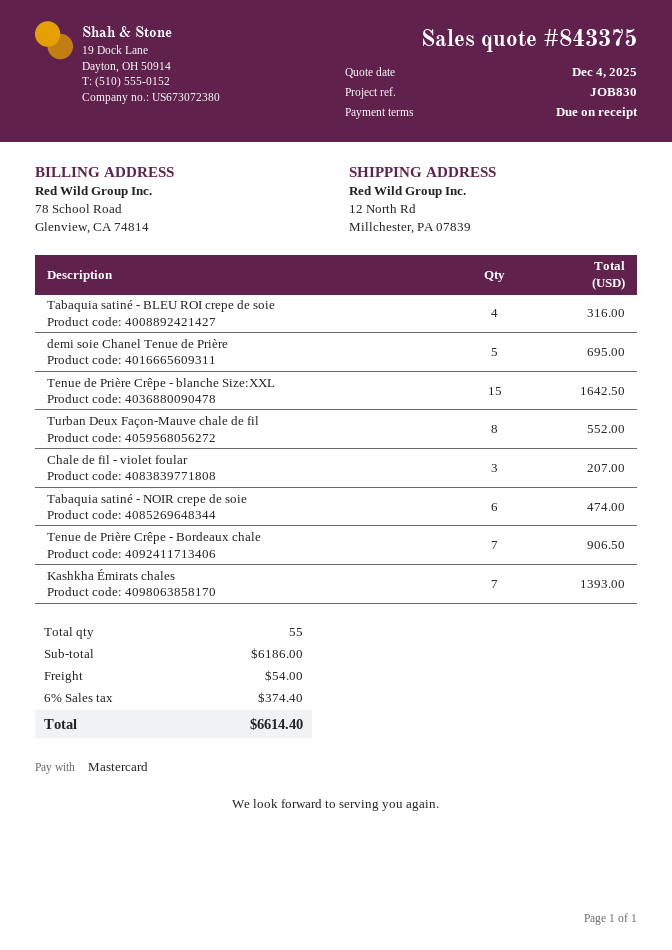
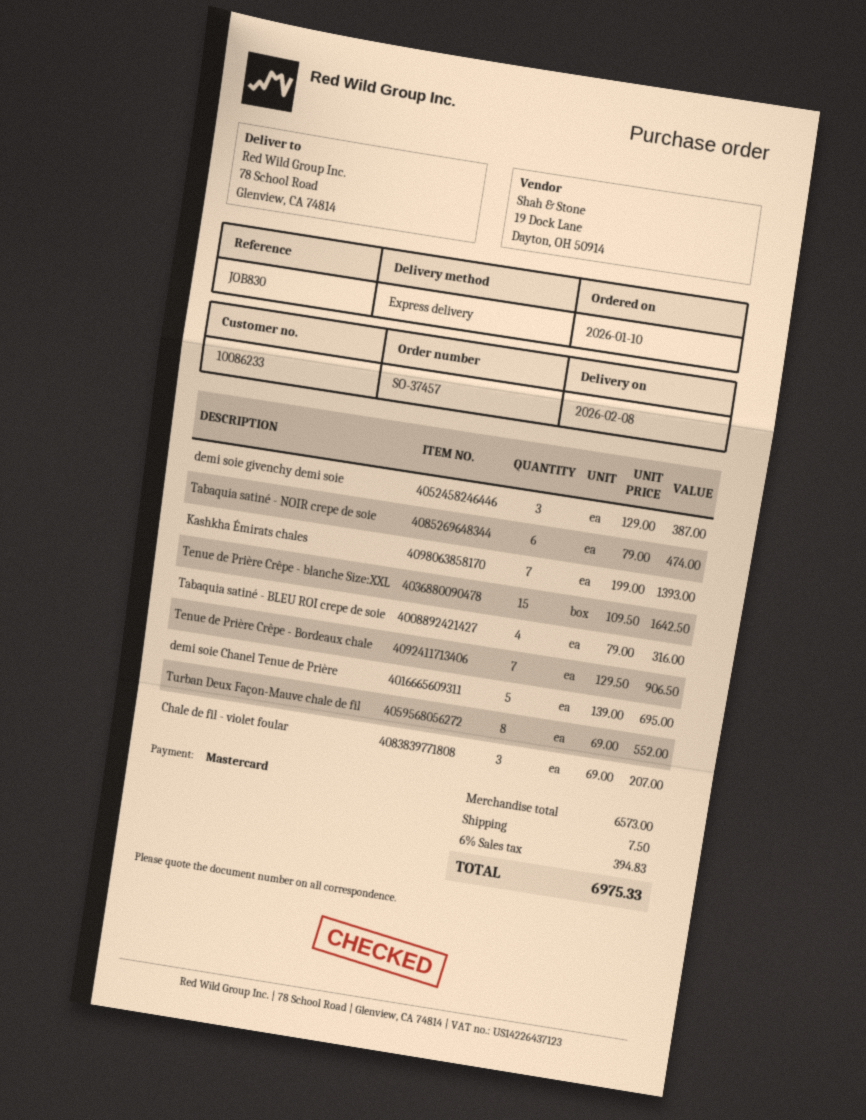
ship to: 12 North Rd, Millchester, PA 07839 -> 78 School Road, Glenview, CA 74814
demi soie givenchy demi soie: none -> 3 for 387.00
subtotal: 6186.00 -> 6573.00
shipping: 54.00 -> 7.50
tax: 6% = 374.40 -> 6% = 394.83
total: 6614.40 -> 6975.33

